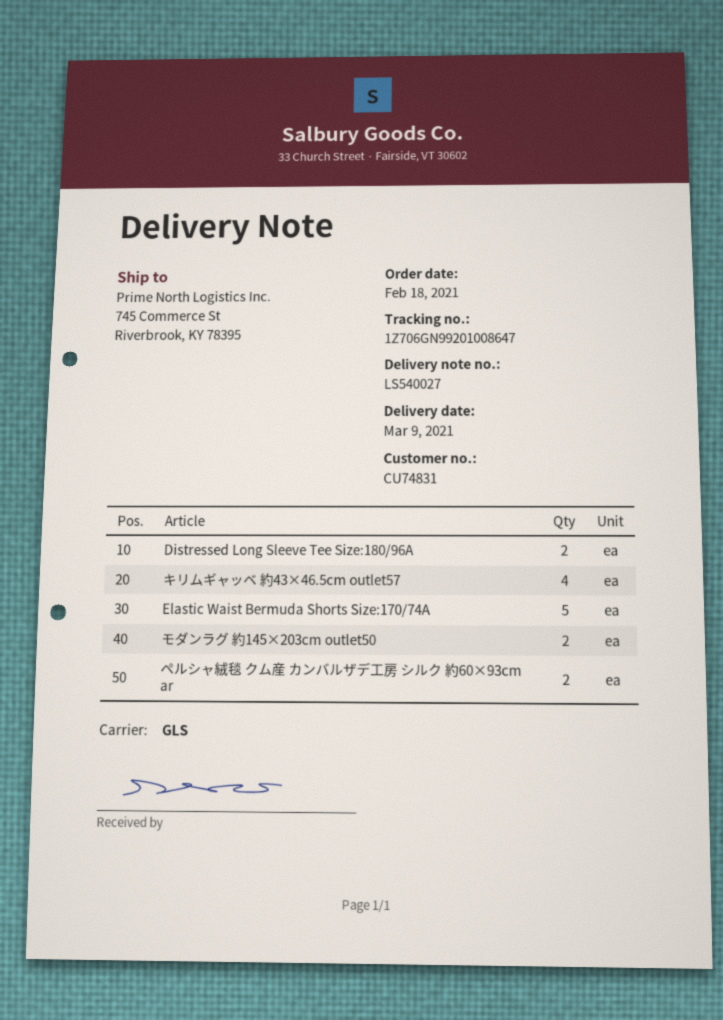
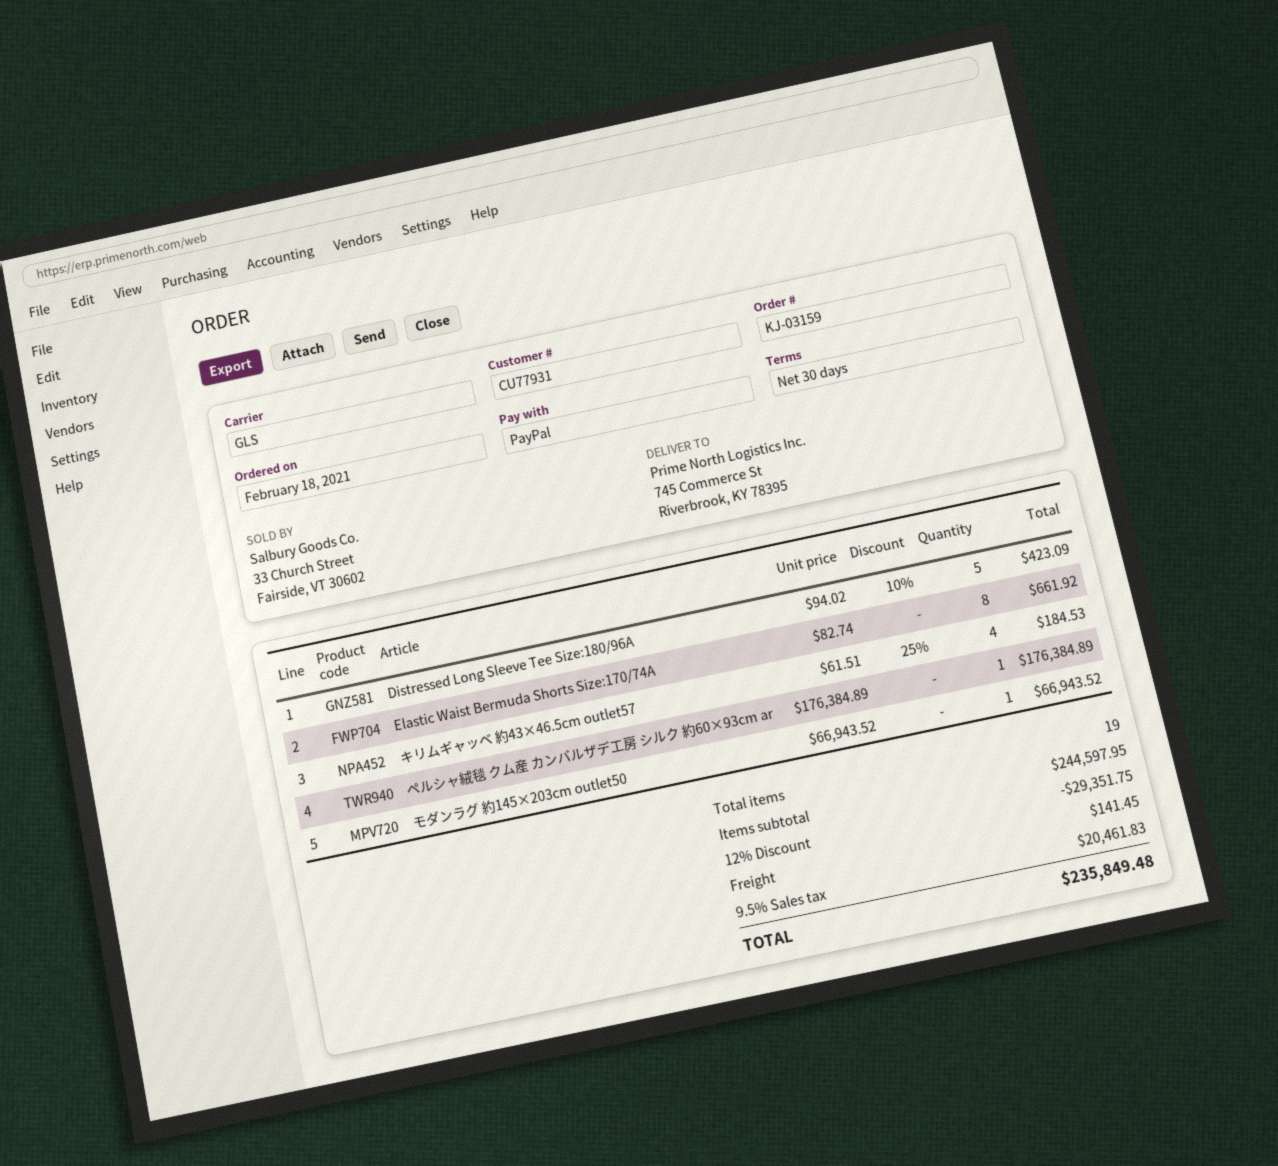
customer number: CU74831 -> CU77931
Distressed Long Sleeve Tee Size:180/96A: 2 -> 5
Elastic Waist Bermuda Shorts Size:170/74A: 5 -> 8
モダンラグ 約145×203cm outlet50: 2 -> 1
ペルシャ絨毯 クム産 カンバルザデ工房 シルク 約60×93cm ar: 2 -> 1

